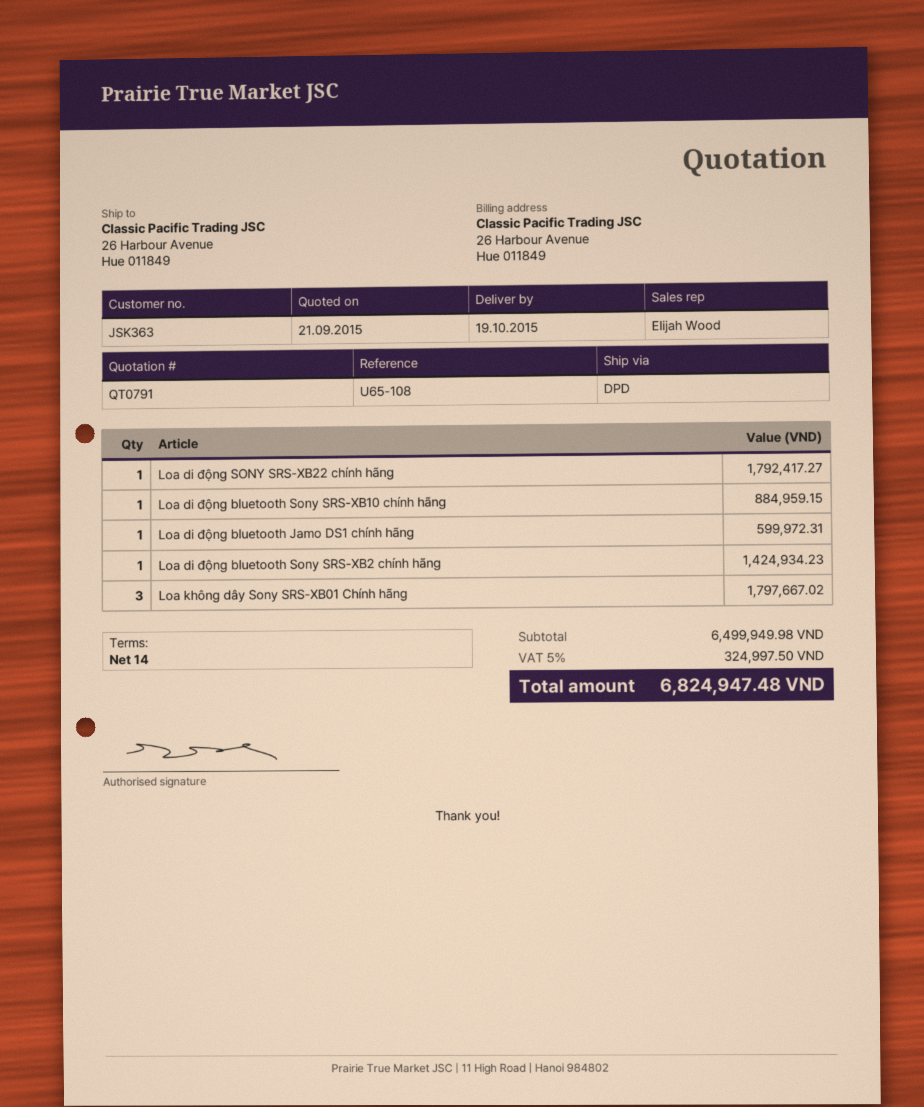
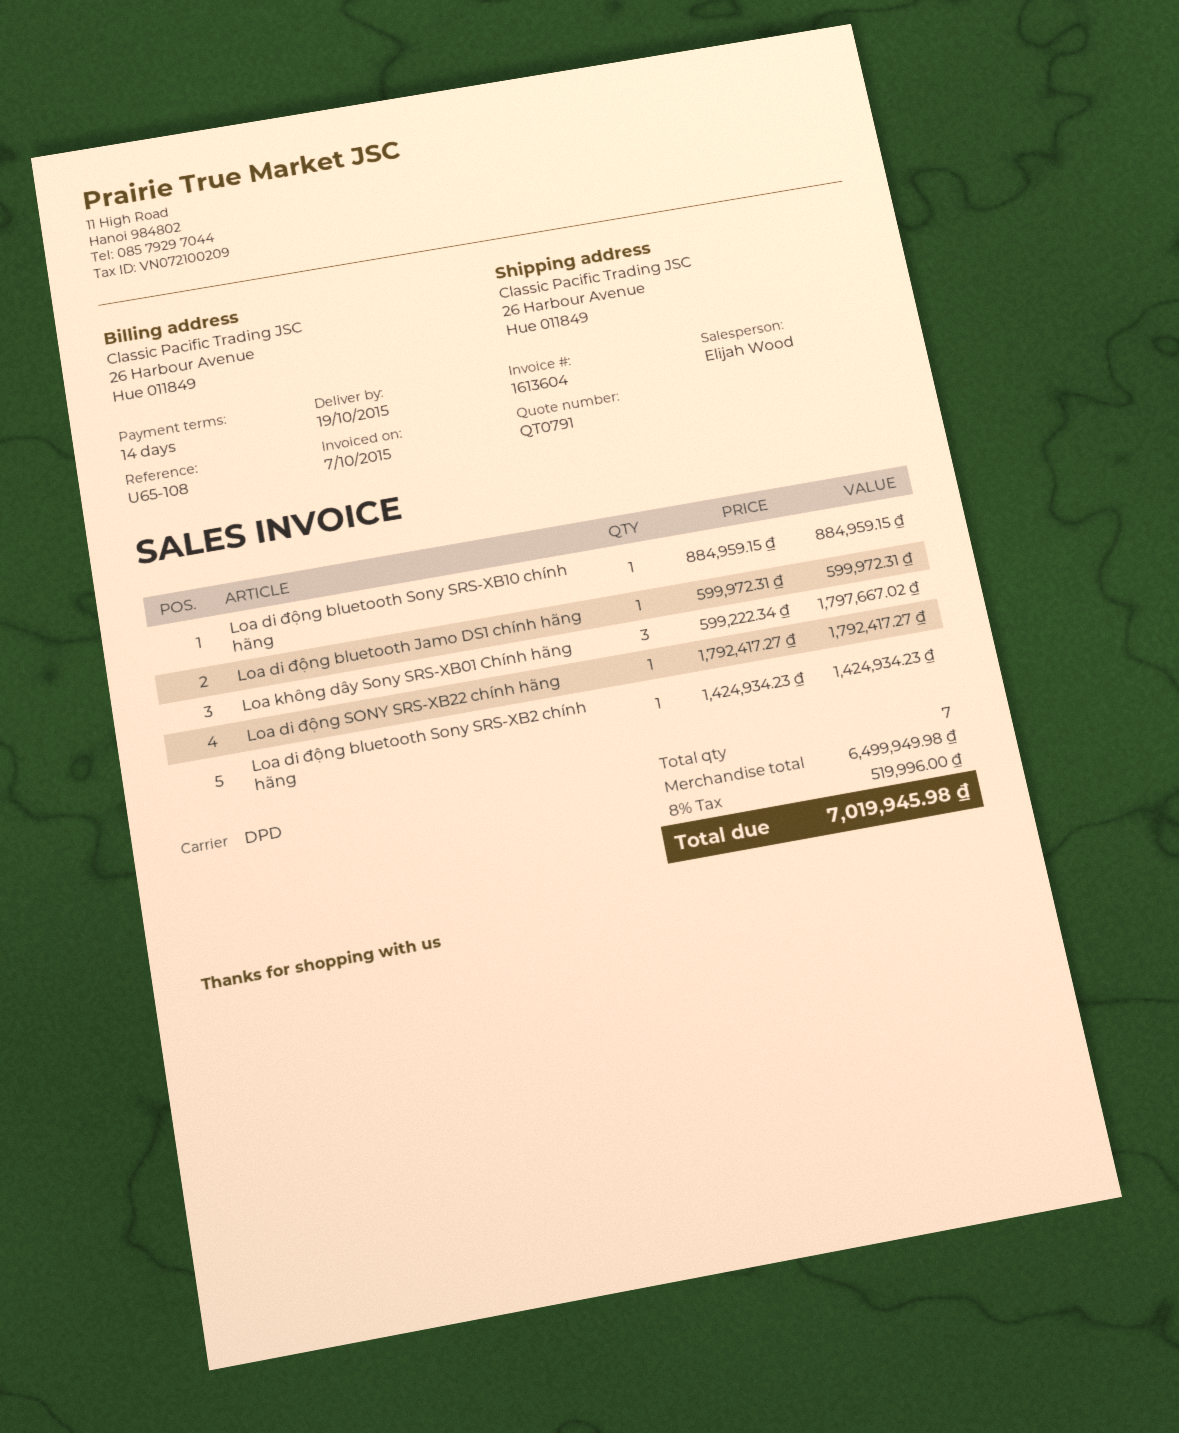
tax: 5% = 324997.50 -> 8% = 519996.00
total: 6824947.48 -> 7019945.98

